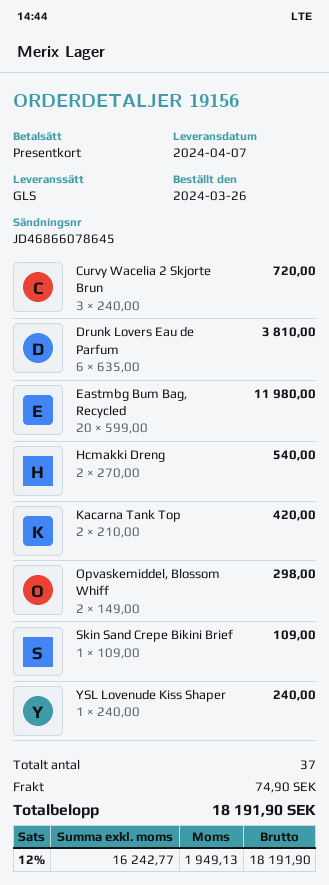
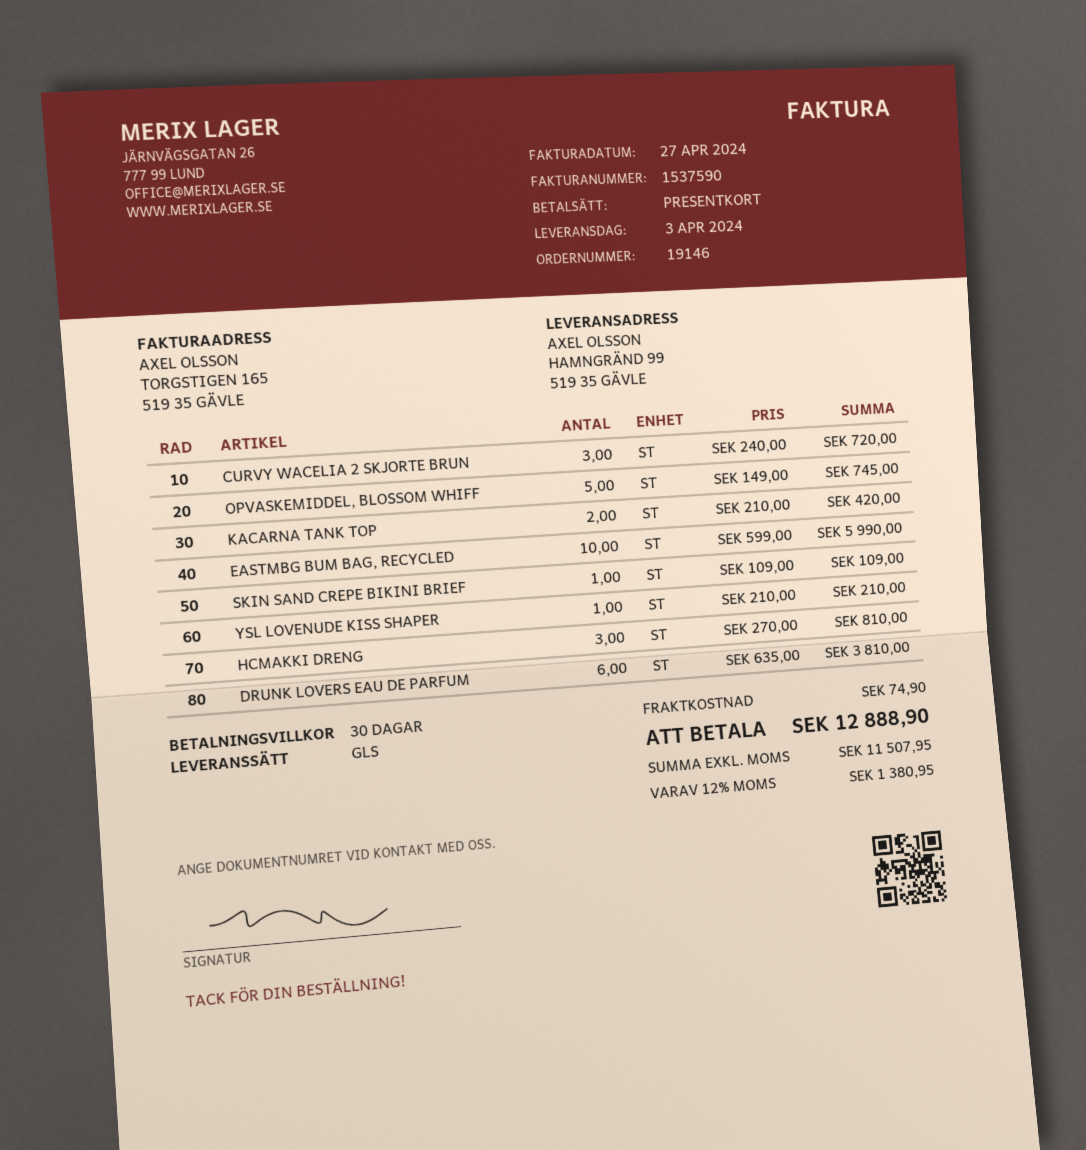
order number: 19156 -> 19146
delivery date: 2024-04-07 -> 2024-04-03
Eastmbg Bum Bag, Recycled: 20 x 599.00 = 11980.00 -> 10 x 599.00 = 5990.00
Hcmakki Dreng: 2 x 270.00 = 540.00 -> 3 x 270.00 = 810.00
Opvaskemiddel, Blossom Whiff: 2 x 149.00 = 298.00 -> 5 x 149.00 = 745.00
YSL Lovenude Kiss Shaper: 1 x 240.00 = 240.00 -> 1 x 210.00 = 210.00
net: 16242.77 -> 11507.95
tax: 12% = 1949.13 -> 12% = 1380.95
total: 18191.90 -> 12888.90

